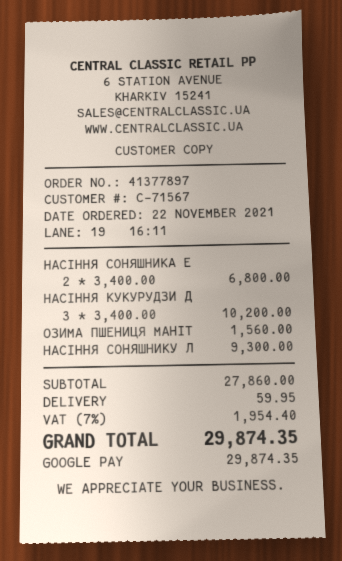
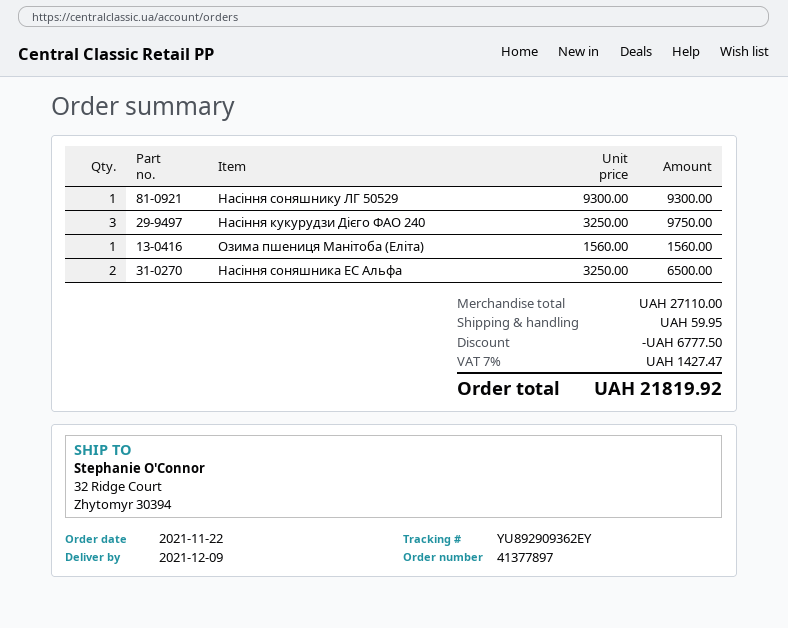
НАСІННЯ СОНЯШНИКА Е: 2 x 3400.00 = 6800.00 -> 2 x 3250.00 = 6500.00
НАСІННЯ КУКУРУДЗИ Д: 3 x 3400.00 = 10200.00 -> 3 x 3250.00 = 9750.00
subtotal: 27860.00 -> 27110.00
discount: none -> 6777.50
tax: 7% = 1954.40 -> 7% = 1427.47
total: 29874.35 -> 21819.92

